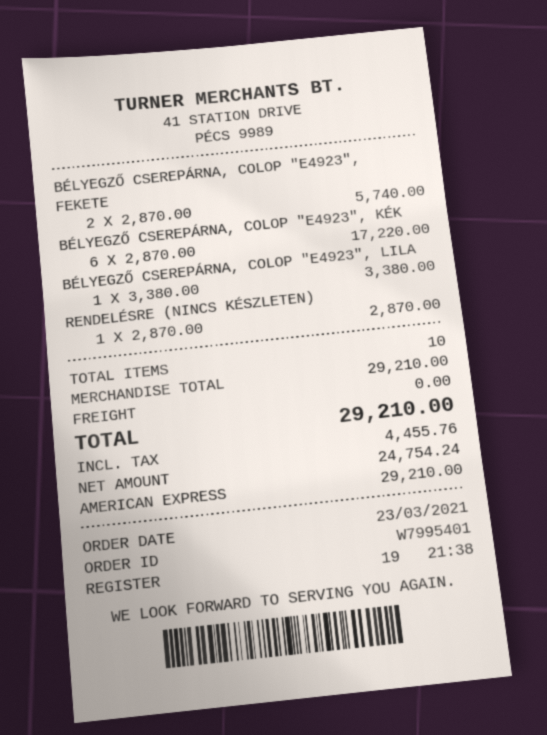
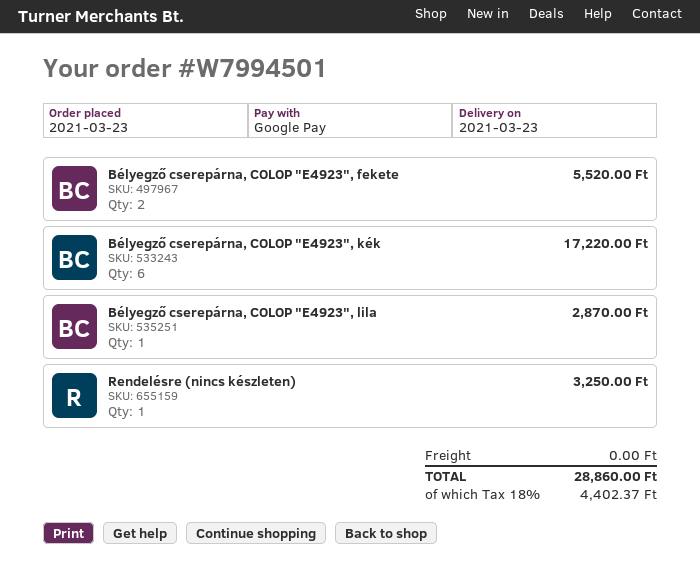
order number: W7995401 -> W7994501
payment method: American Express -> Google Pay
BÉLYEGZŐ CSEREPÁRNA, COLOP "E4923", FEKETE: 2 for 5740.00 -> 2 for 5520.00
BÉLYEGZŐ CSEREPÁRNA, COLOP "E4923", LILA: 1 for 3380.00 -> 1 for 2870.00
RENDELÉSRE (NINCS KÉSZLETEN): 1 for 2870.00 -> 1 for 3250.00
tax: 4455.76 -> 4402.37
total: 29210.00 -> 28860.00

